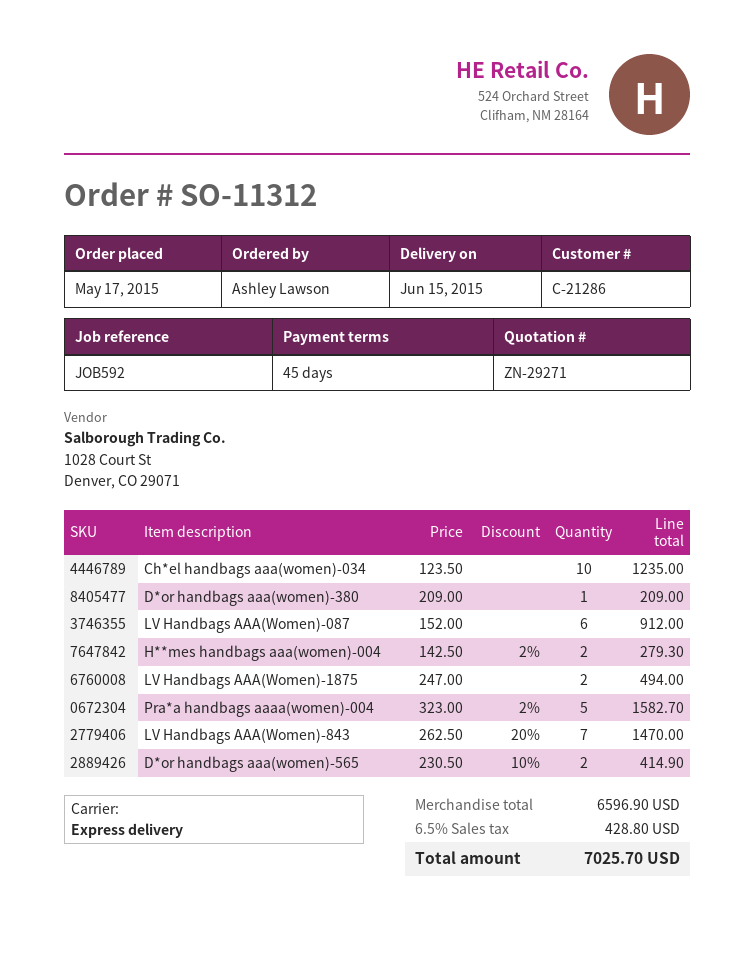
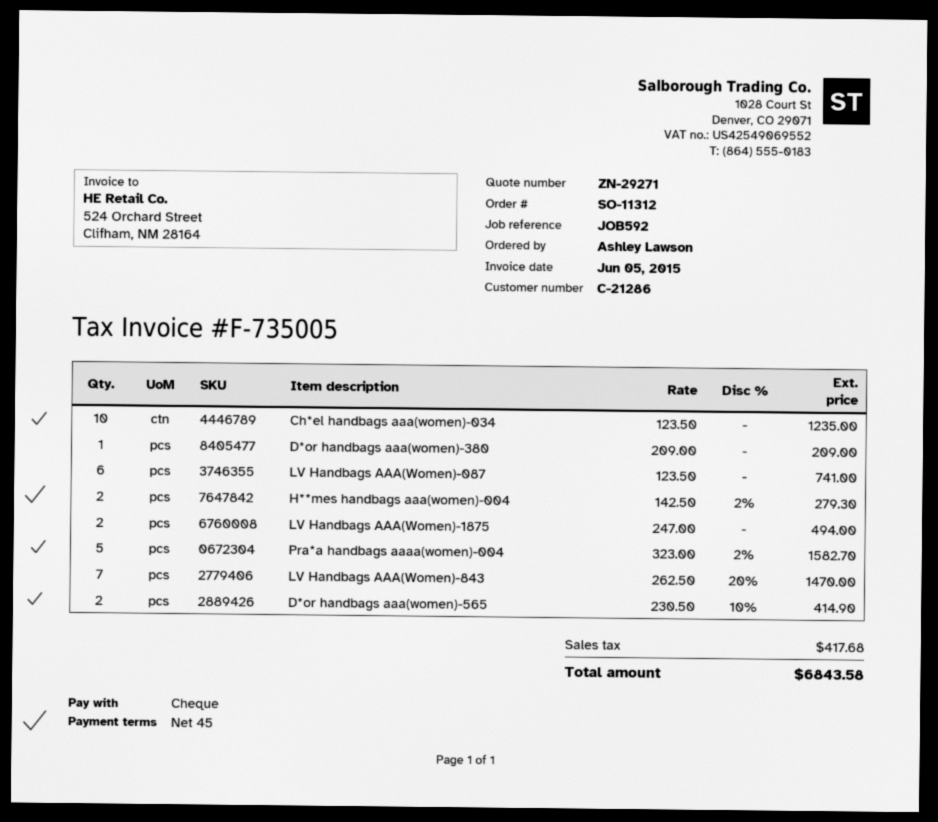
LV Handbags AAA(Women)-087: 6 x 152.00 = 912.00 -> 6 x 123.50 = 741.00
tax: 428.80 -> 417.68
total: 7025.70 -> 6843.58

